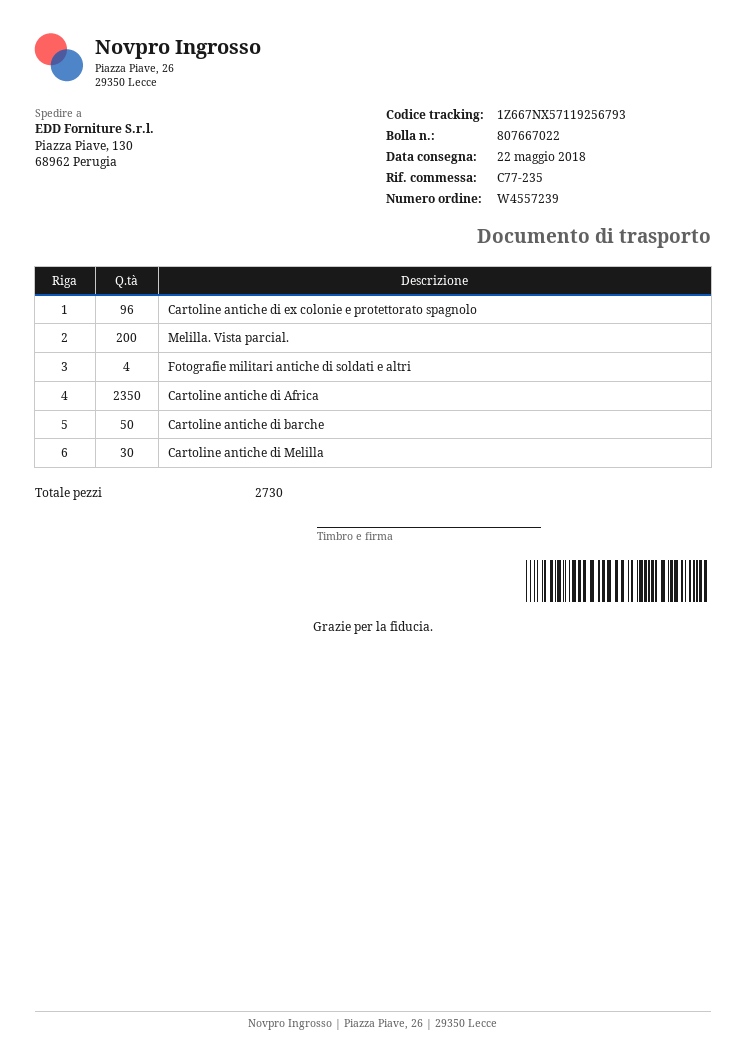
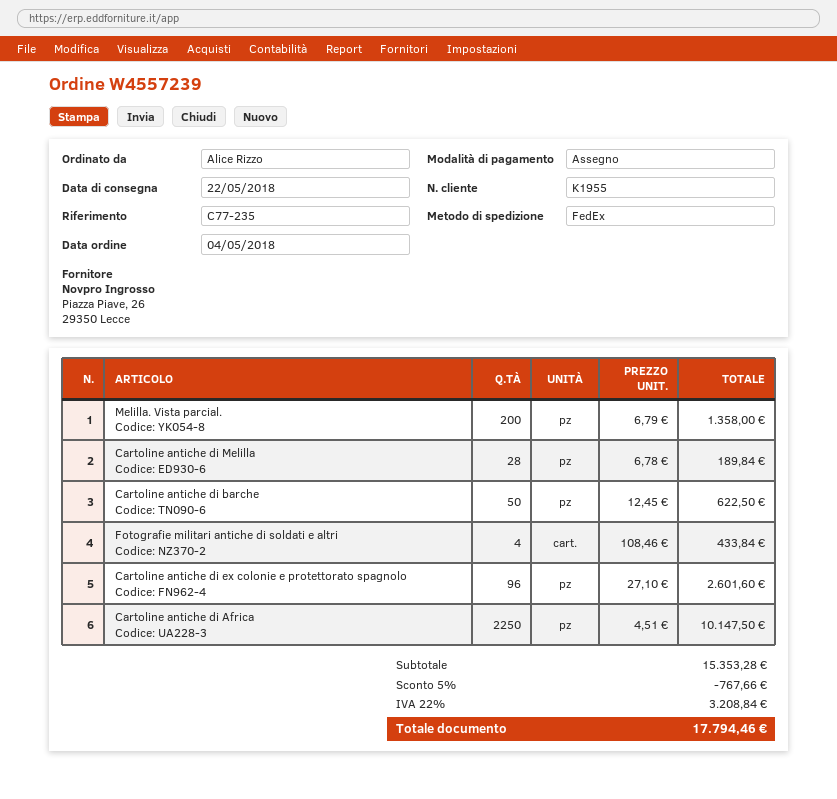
Cartoline antiche di Africa: 2350 -> 2250
Cartoline antiche di Melilla: 30 -> 28

